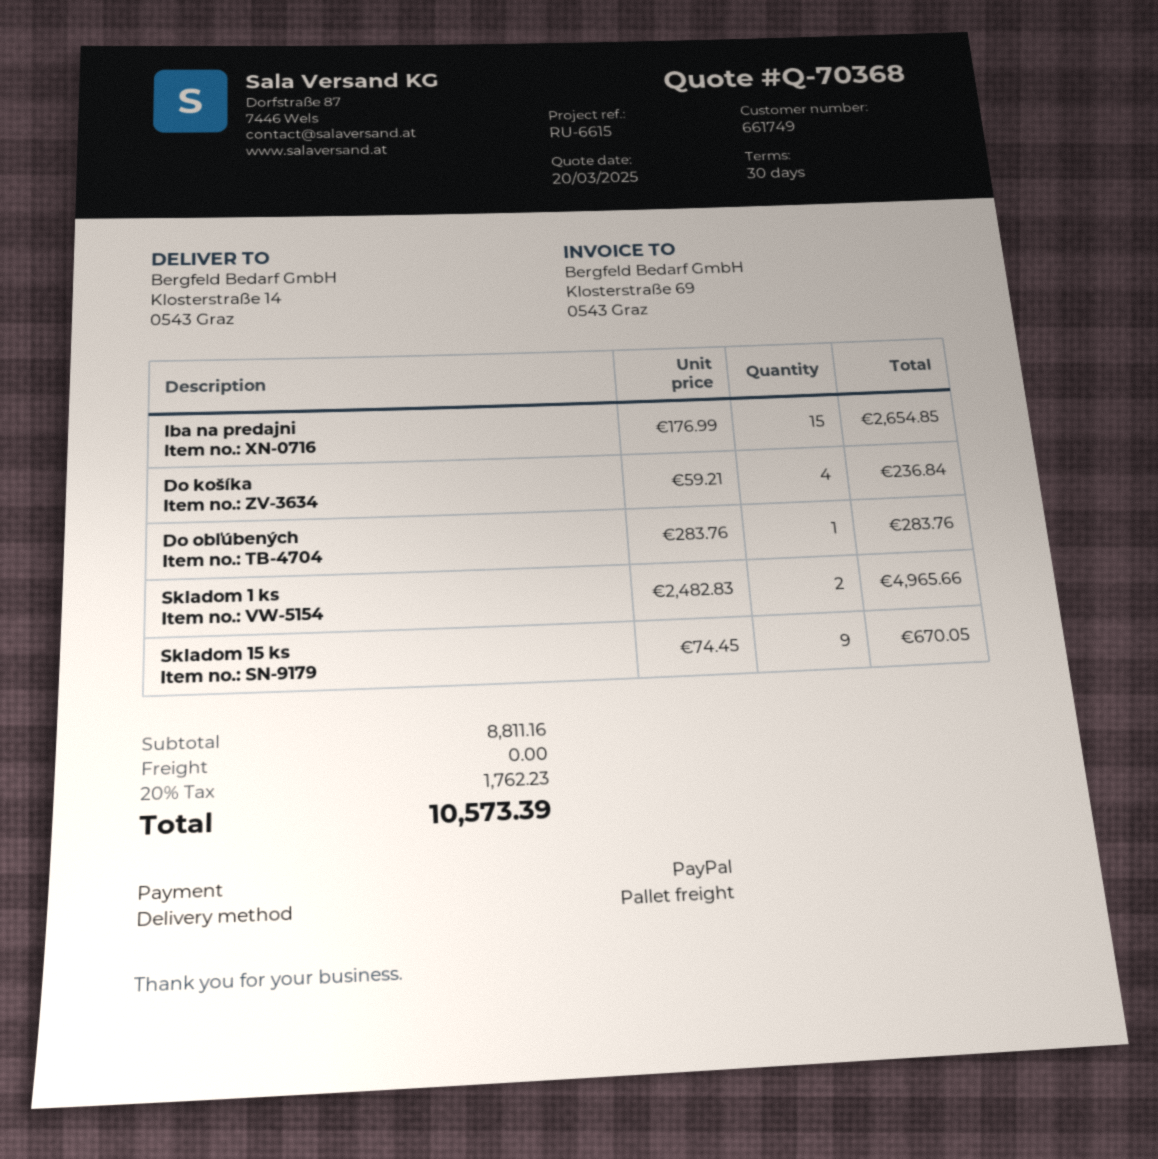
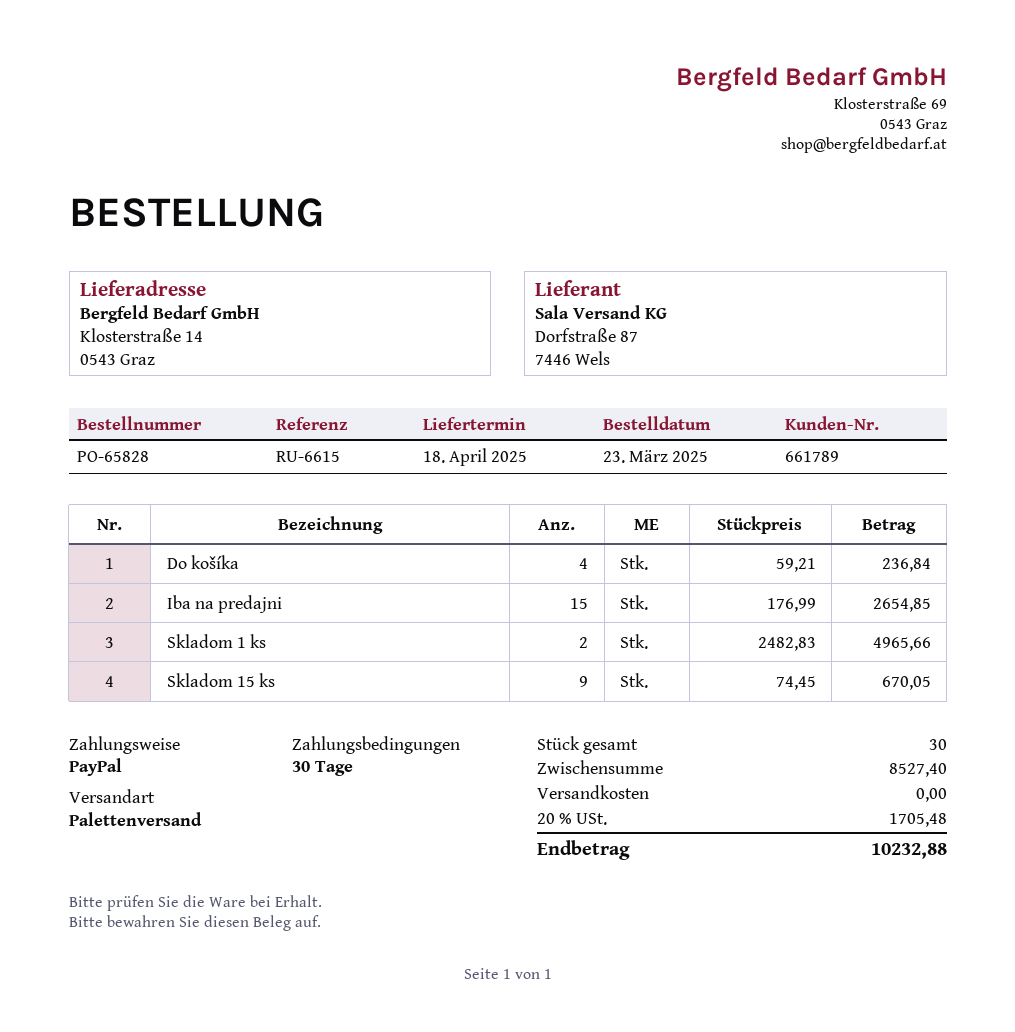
customer number: 661749 -> 661789
Do obľúbených: 1 x 283.76 = 283.76 -> none
subtotal: 8811.16 -> 8527.40
tax: 20% = 1762.23 -> 20% = 1705.48
total: 10573.39 -> 10232.88

